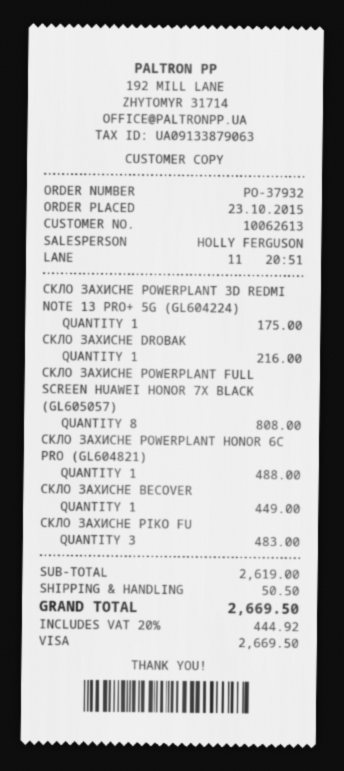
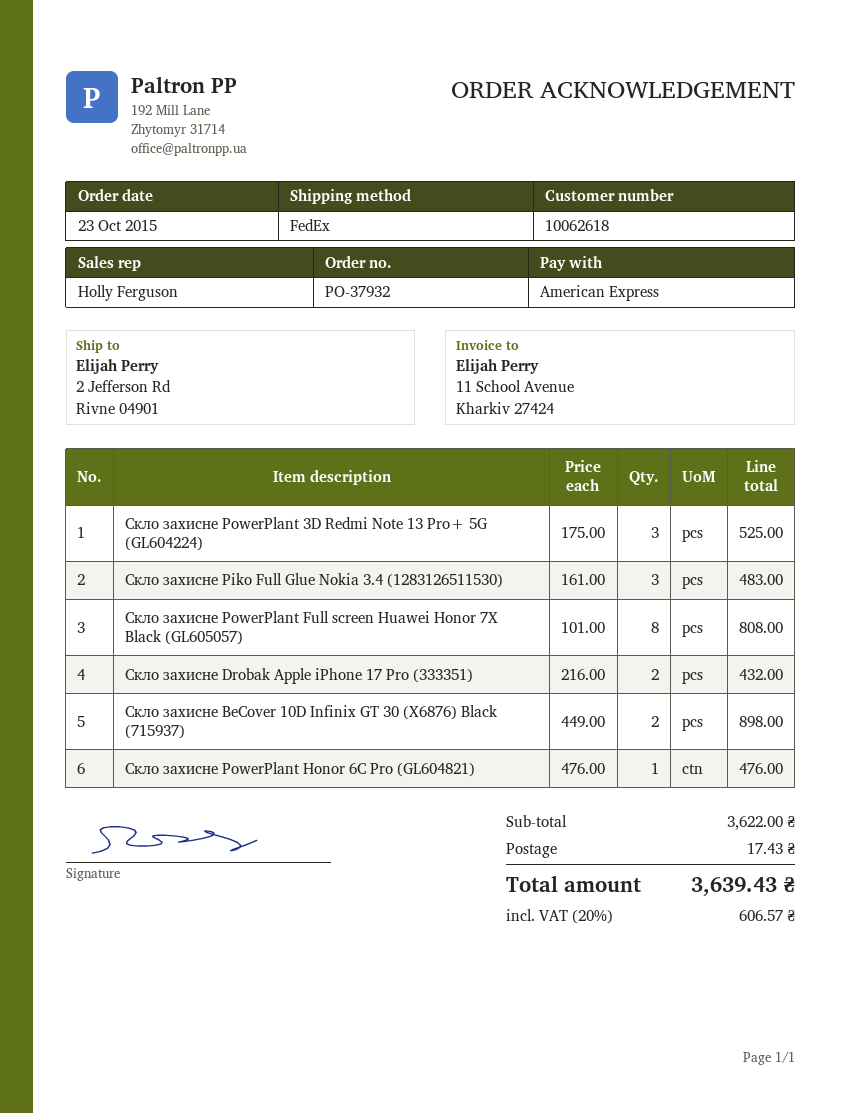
customer number: 10062613 -> 10062618
payment method: Visa -> American Express
СКЛО ЗАХИСНЕ POWERPLANT 3D REDMI NOTE 13 PRO+ 5G (GL604224): 1 for 175.00 -> 3 for 525.00
СКЛО ЗАХИСНЕ DROBAK: 1 for 216.00 -> 2 for 432.00
СКЛО ЗАХИСНЕ POWERPLANT HONOR 6C PRO (GL604821): 1 for 488.00 -> 1 for 476.00
СКЛО ЗАХИСНЕ BECOVER: 1 for 449.00 -> 2 for 898.00
subtotal: 2619.00 -> 3622.00
shipping: 50.50 -> 17.43
tax: 20% = 444.92 -> 20% = 606.57
total: 2669.50 -> 3639.43

